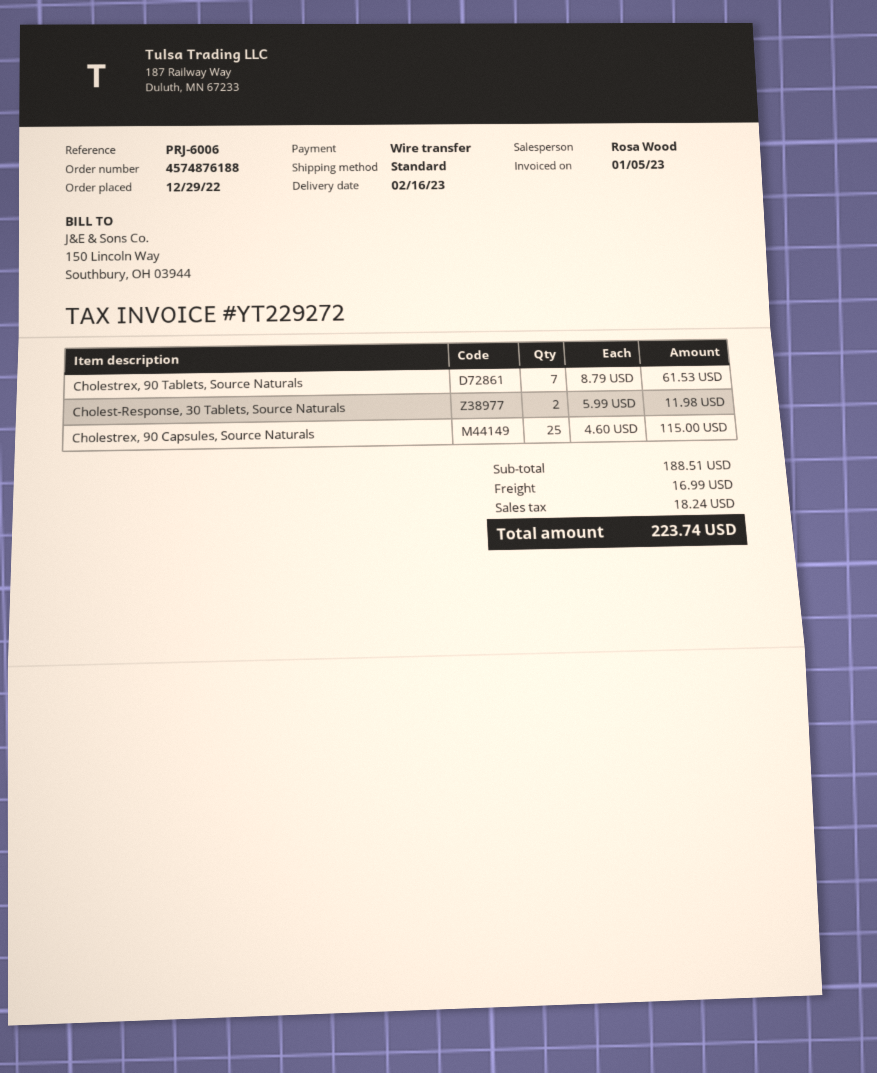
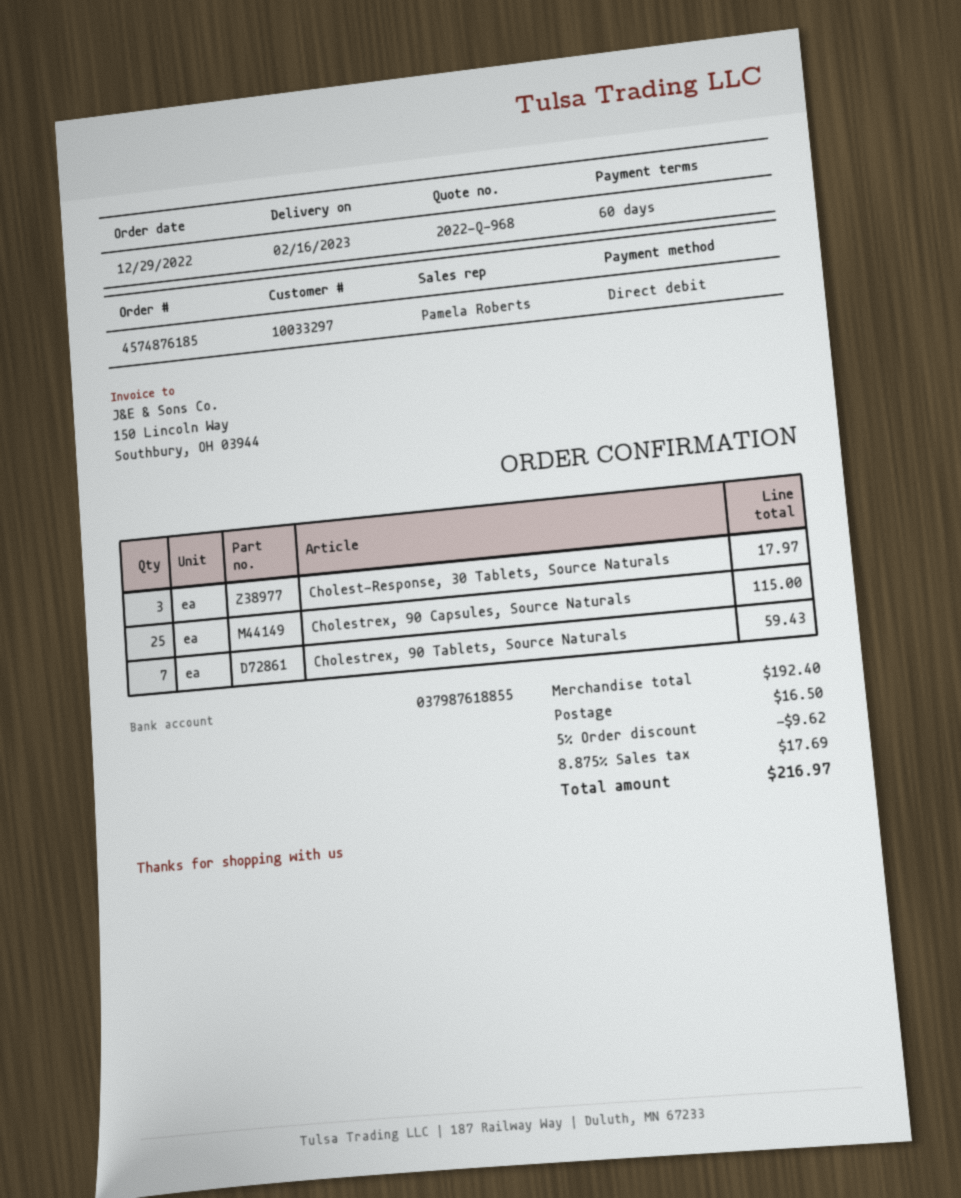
order number: 4574876188 -> 4574876185
sales rep: Rosa Wood -> Pamela Roberts
payment method: bank transfer -> direct debit
Cholestrex, 90 Tablets, Source Naturals: 7 for 61.53 -> 7 for 59.43
Cholest-Response, 30 Tablets, Source Naturals: 2 for 11.98 -> 3 for 17.97
subtotal: 188.51 -> 192.40
discount: none -> 5% = 9.62
shipping: 16.99 -> 16.50
tax: 18.24 -> 17.69
total: 223.74 -> 216.97

